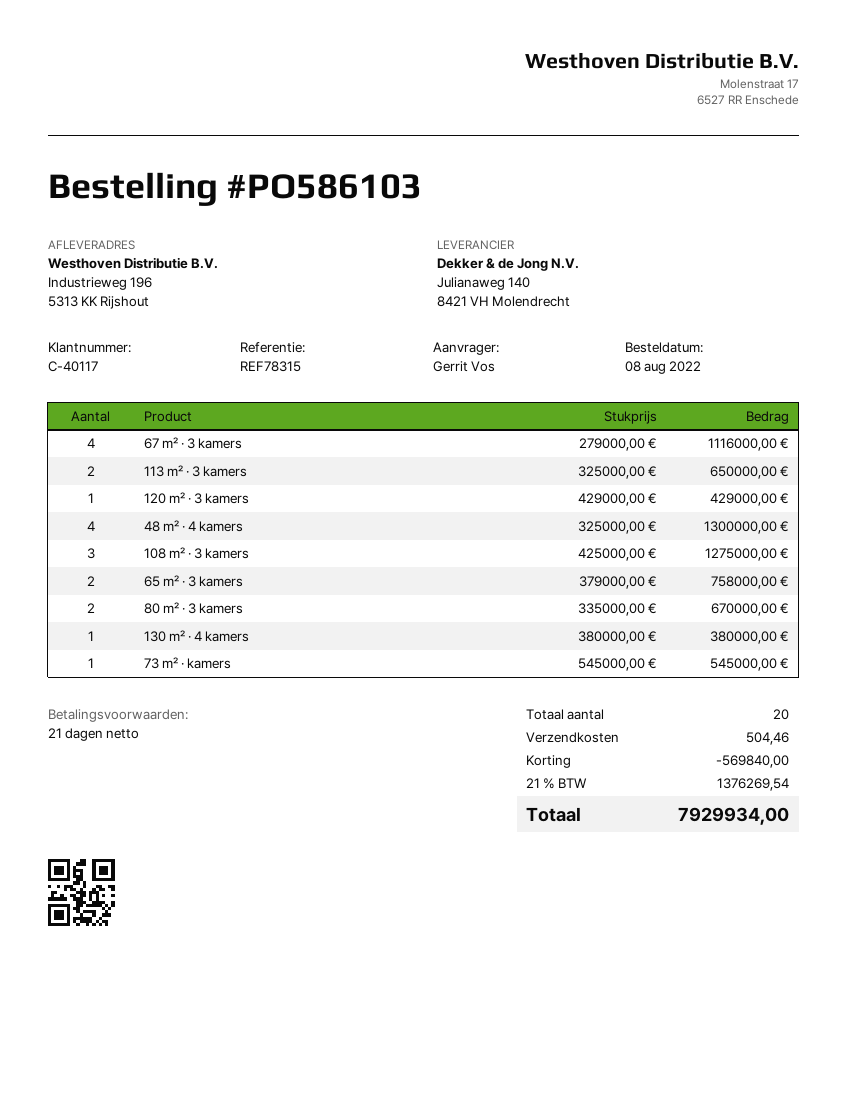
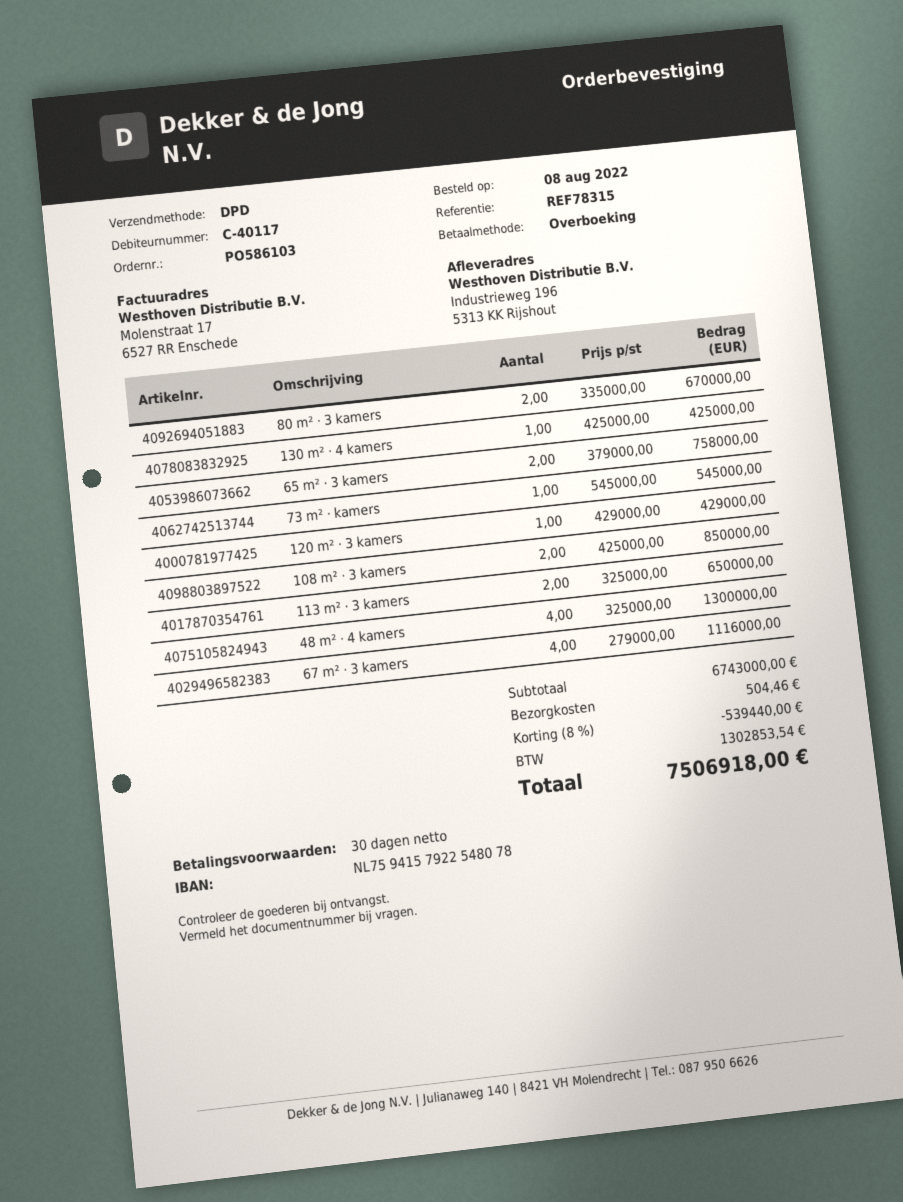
payment terms: 21 days -> 30 days
108 m² · 3 kamers: 3 x 425000.00 = 1275000.00 -> 2 x 425000.00 = 850000.00
130 m² · 4 kamers: 1 x 380000.00 = 380000.00 -> 1 x 425000.00 = 425000.00
discount: 569840.00 -> 539440.00
tax: 1376269.54 -> 1302853.54
total: 7929934.00 -> 7506918.00

